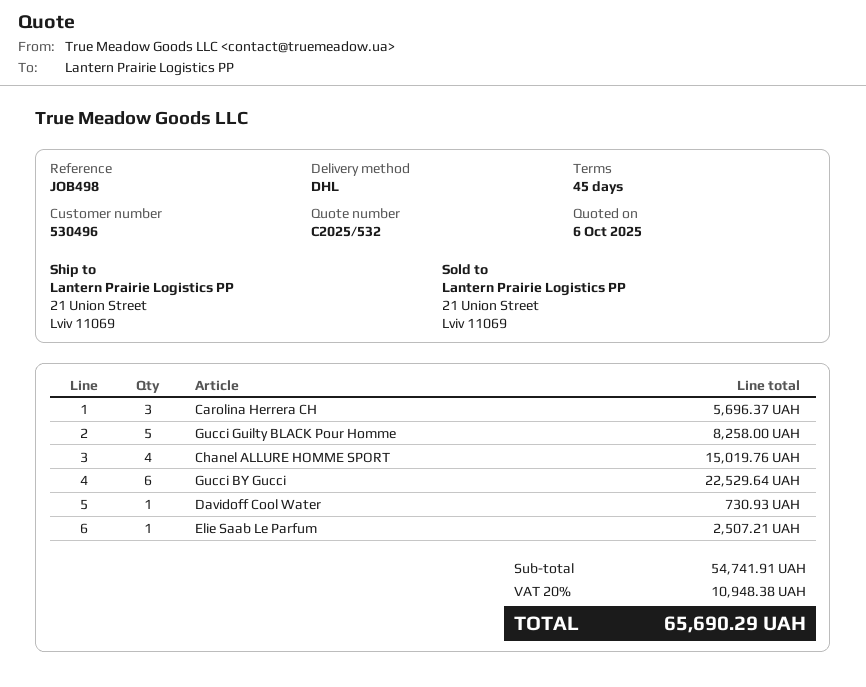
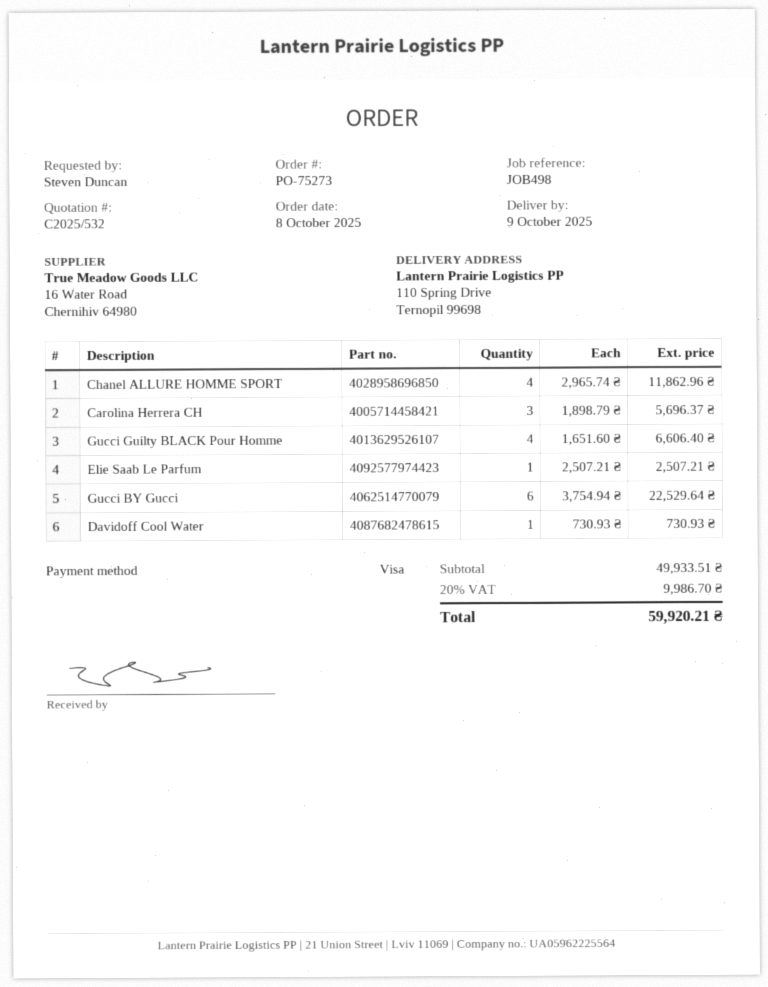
ship to: 21 Union Street, Lviv 11069 -> 110 Spring Drive, Ternopil 99698
Gucci Guilty BLACK Pour Homme: 5 for 8258.00 -> 4 for 6606.40
Chanel ALLURE HOMME SPORT: 4 for 15019.76 -> 4 for 11862.96
subtotal: 54741.91 -> 49933.51
tax: 20% = 10948.38 -> 20% = 9986.70
total: 65690.29 -> 59920.21

